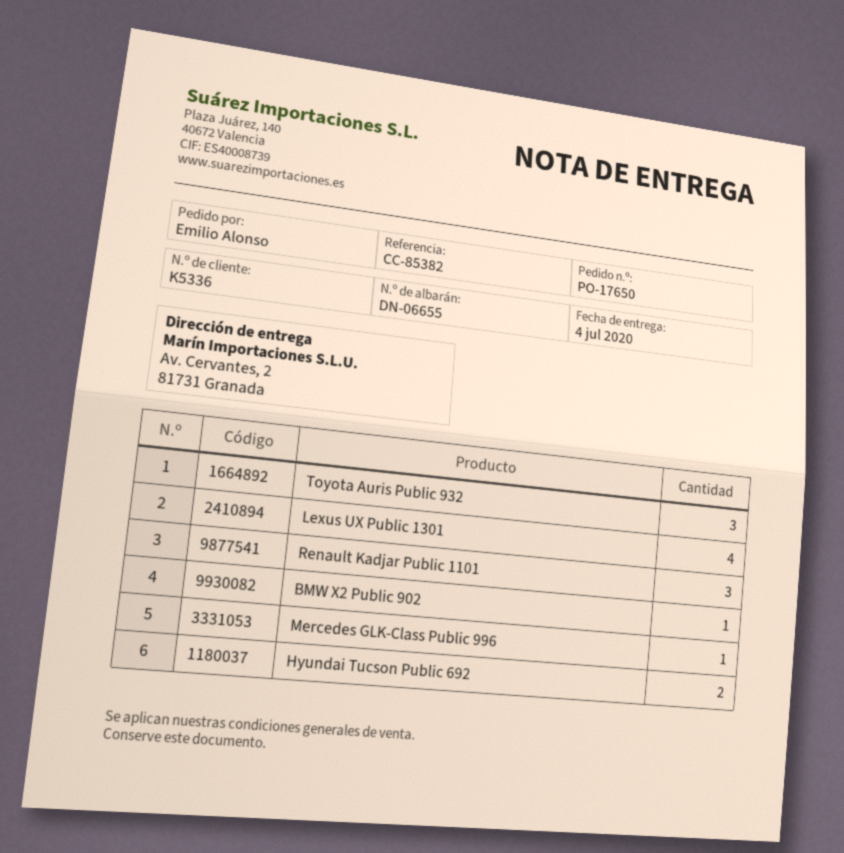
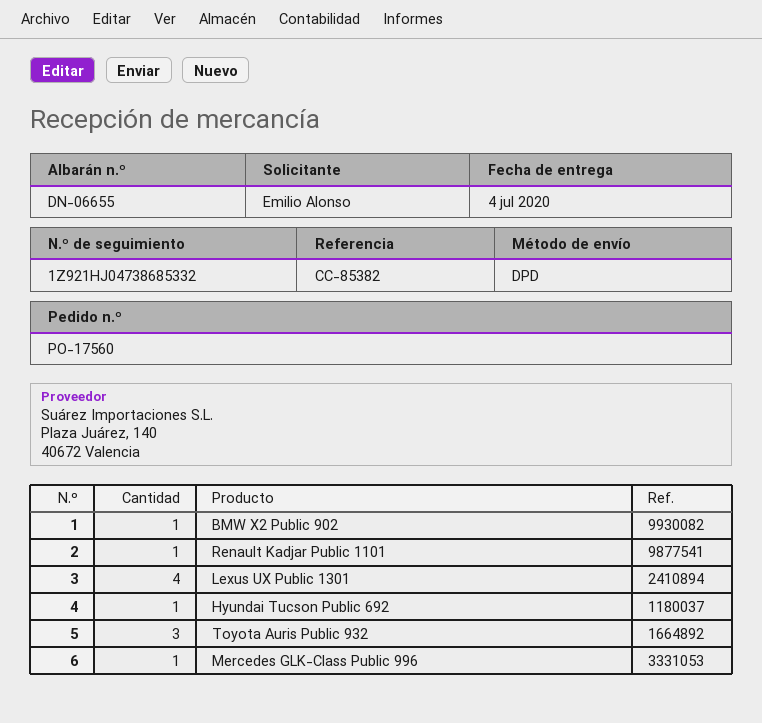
order number: PO-17650 -> PO-17560
Renault Kadjar Public 1101: 3 -> 1
Hyundai Tucson Public 692: 2 -> 1

